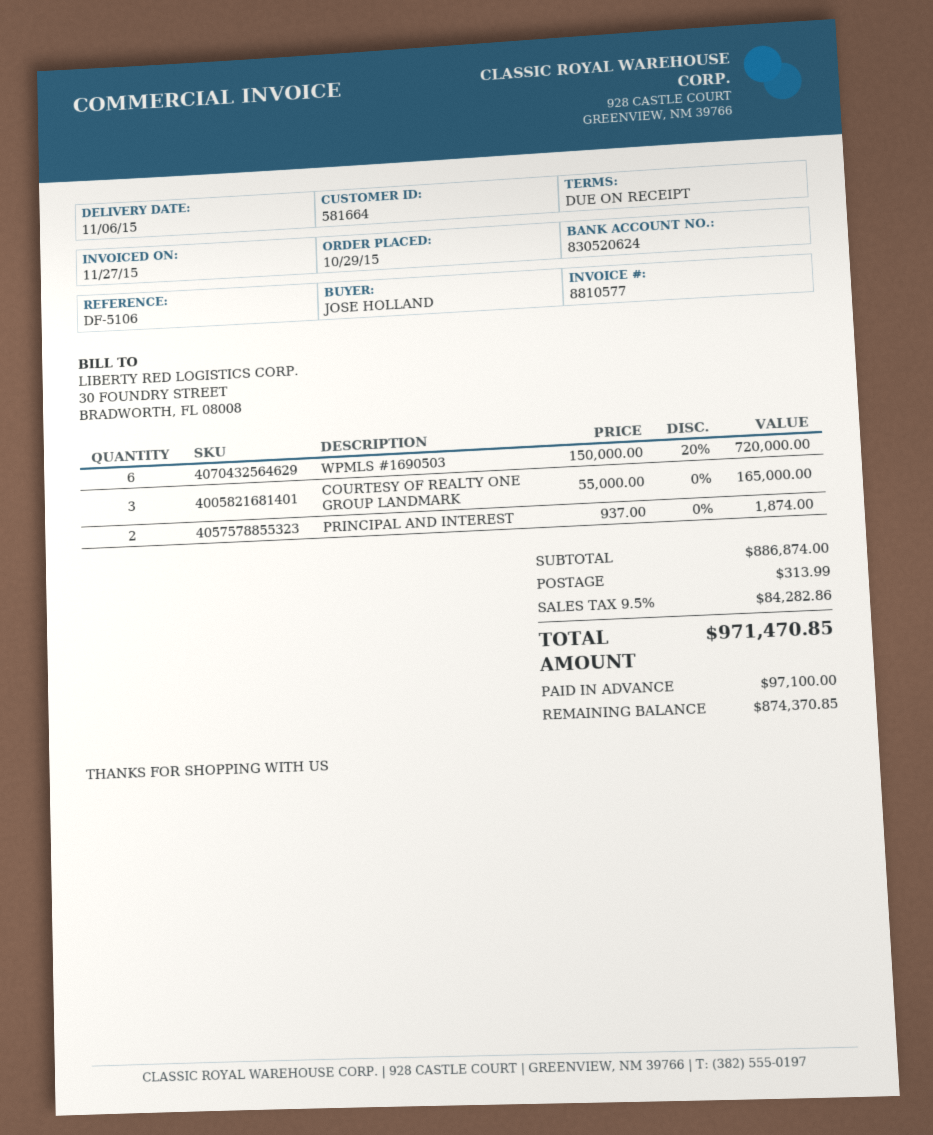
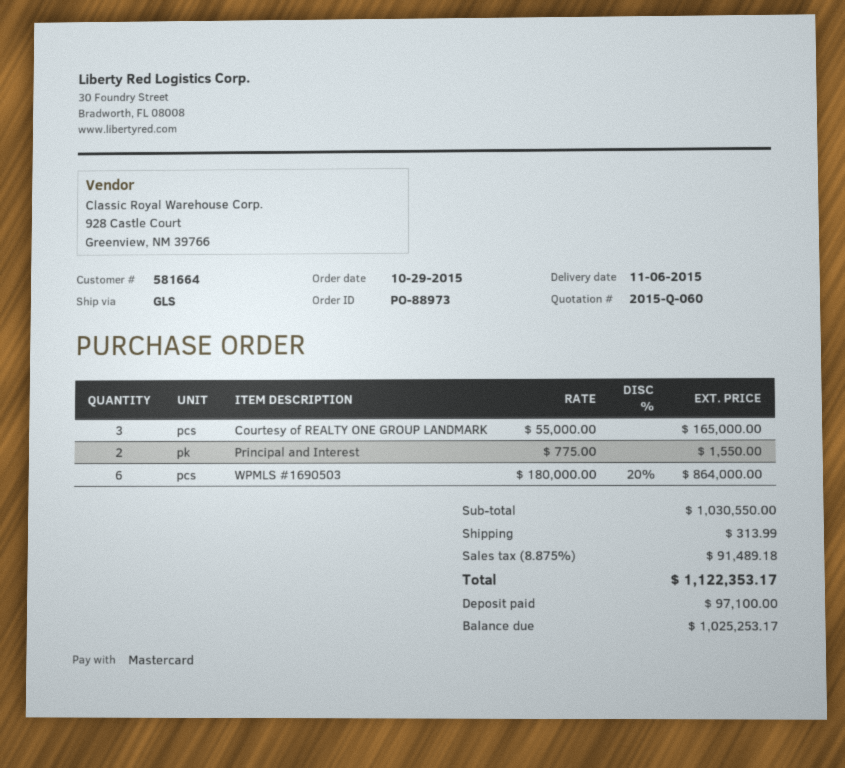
WPMLS #1690503: 6 x 150000.00 - 20% = 720000.00 -> 6 x 180000.00 - 20% = 864000.00
PRINCIPAL AND INTEREST: 2 x 937.00 = 1874.00 -> 2 x 775.00 = 1550.00
subtotal: 886874.00 -> 1030550.00
tax: 9.5% = 84282.86 -> 8.875% = 91489.18
total: 971470.85 -> 1122353.17
balance: 874370.85 -> 1025253.17

